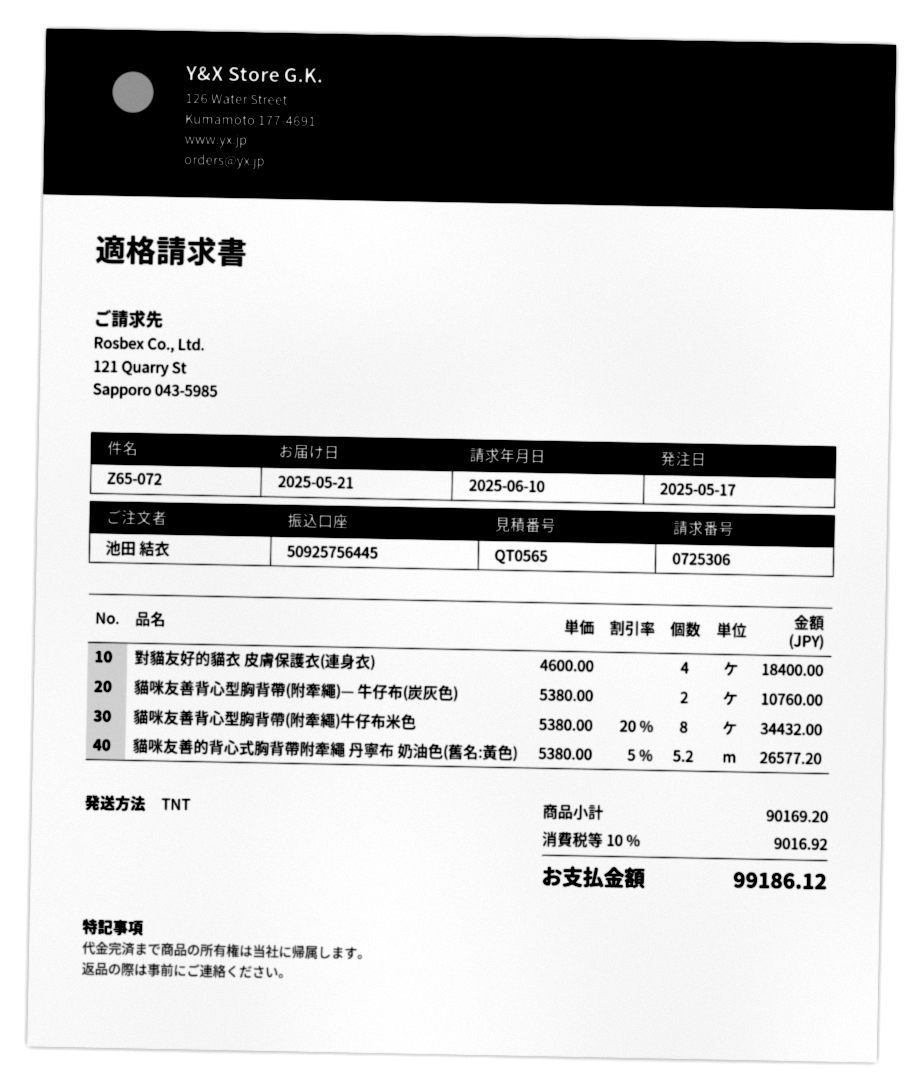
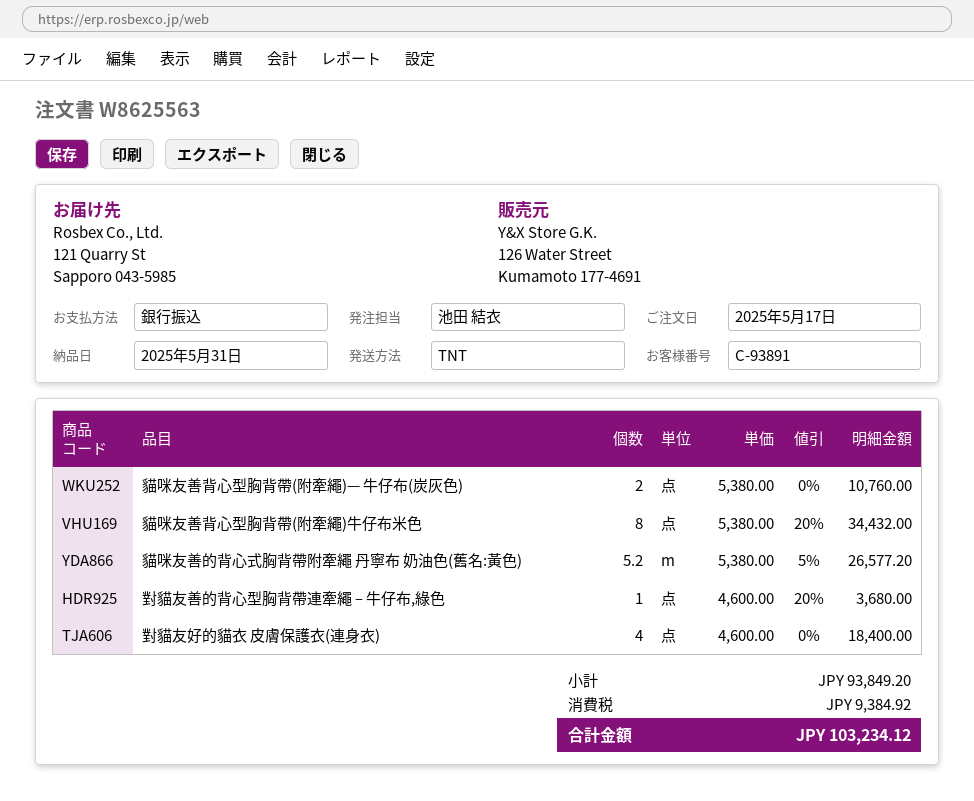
delivery date: 2025-05-21 -> 2025-05-31
對貓友善的背心型胸背帶連牽繩 – 牛仔布,綠色: none -> 1 x 4600.00 - 20% = 3680.00
subtotal: 90169.20 -> 93849.20
tax: 9016.92 -> 9384.92
total: 99186.12 -> 103234.12

